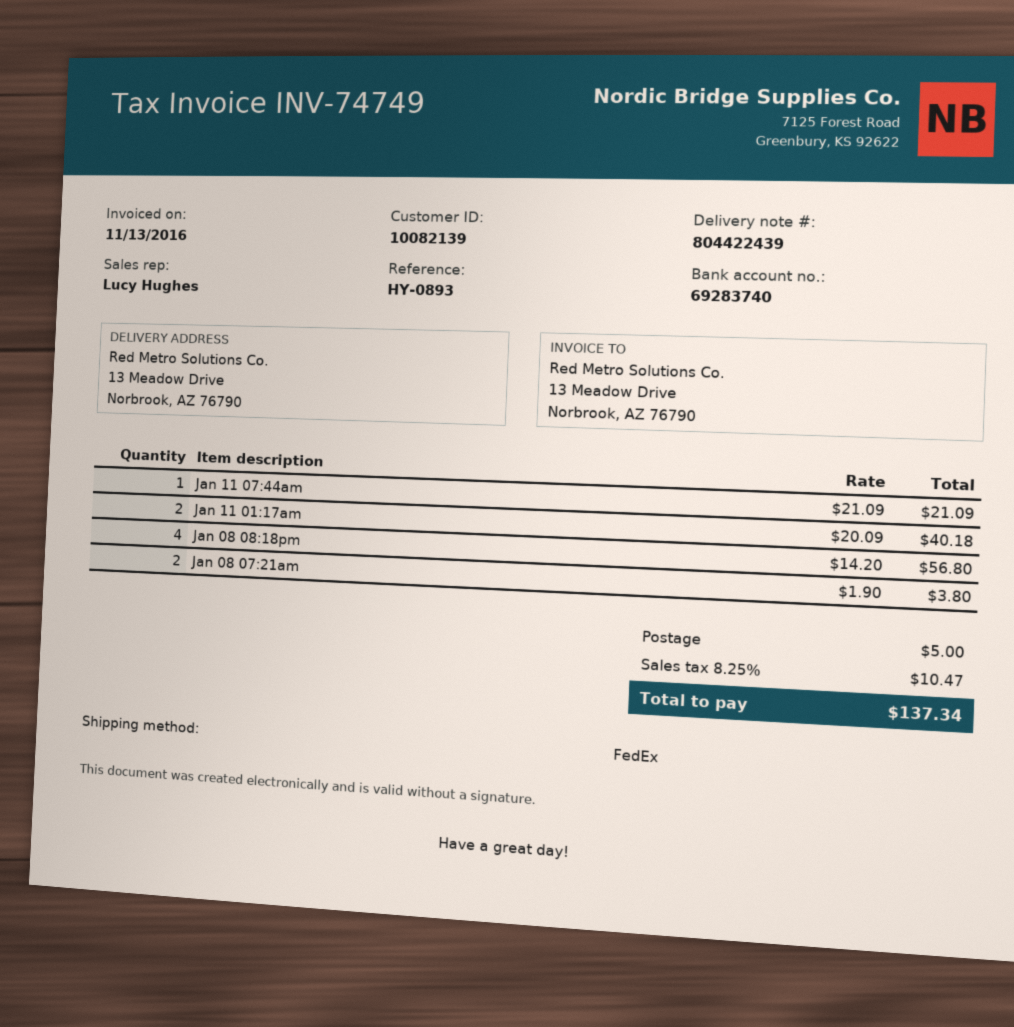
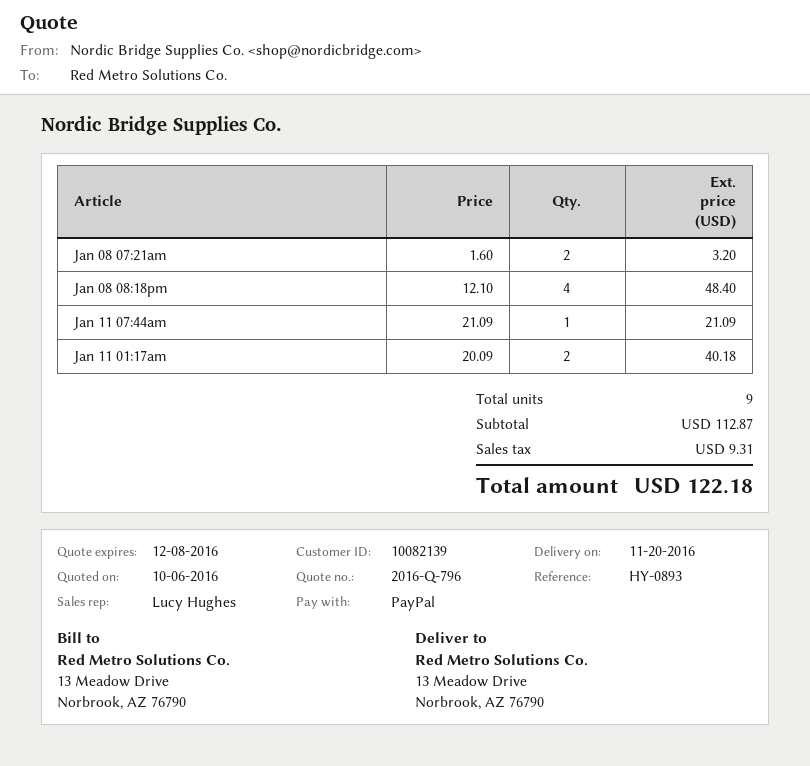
Jan 08 08:18pm: 4 x 14.20 = 56.80 -> 4 x 12.10 = 48.40
Jan 08 07:21am: 2 x 1.90 = 3.80 -> 2 x 1.60 = 3.20
shipping: 5.00 -> none
tax: 10.47 -> 9.31
total: 137.34 -> 122.18

